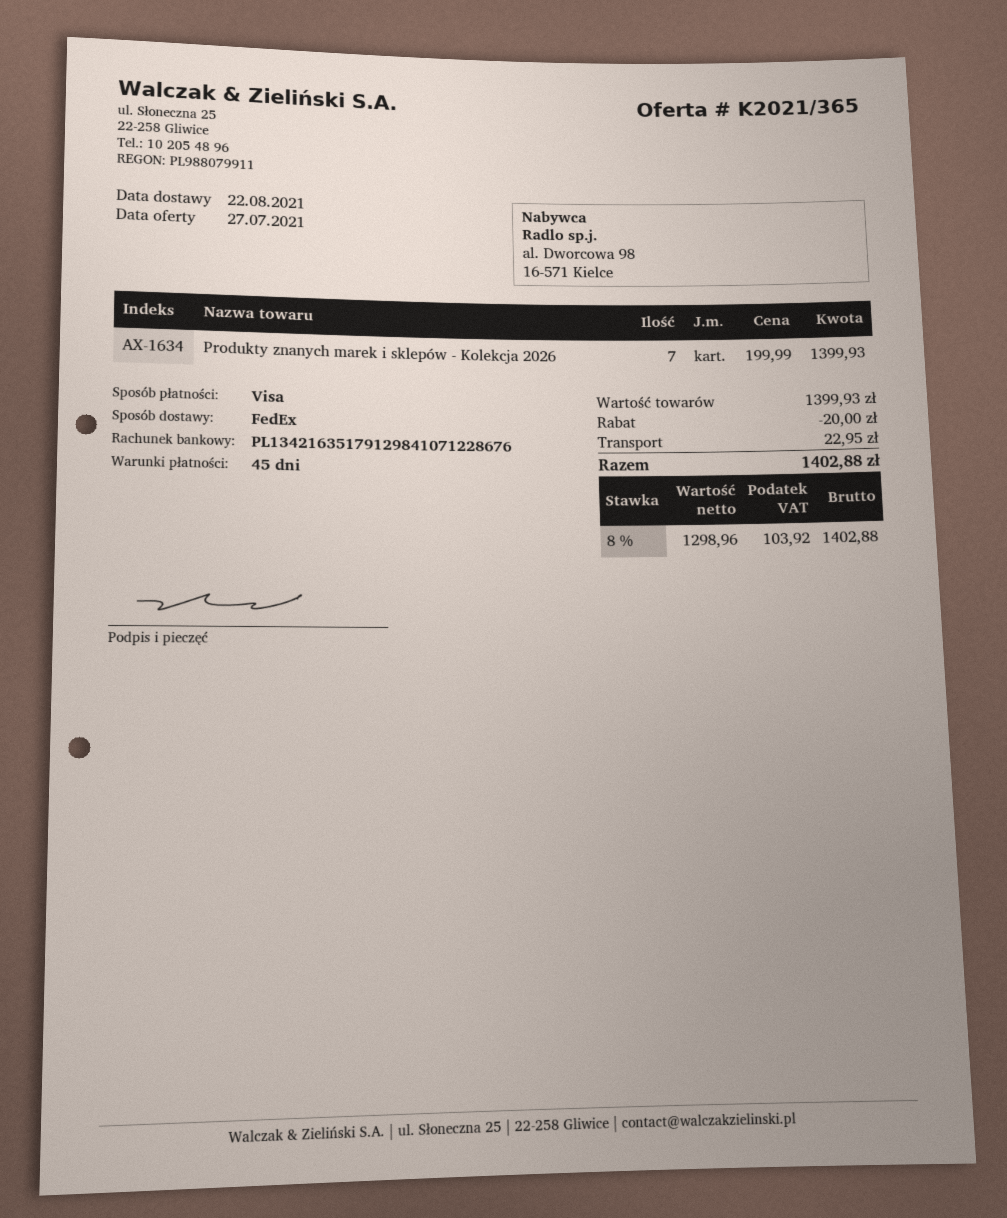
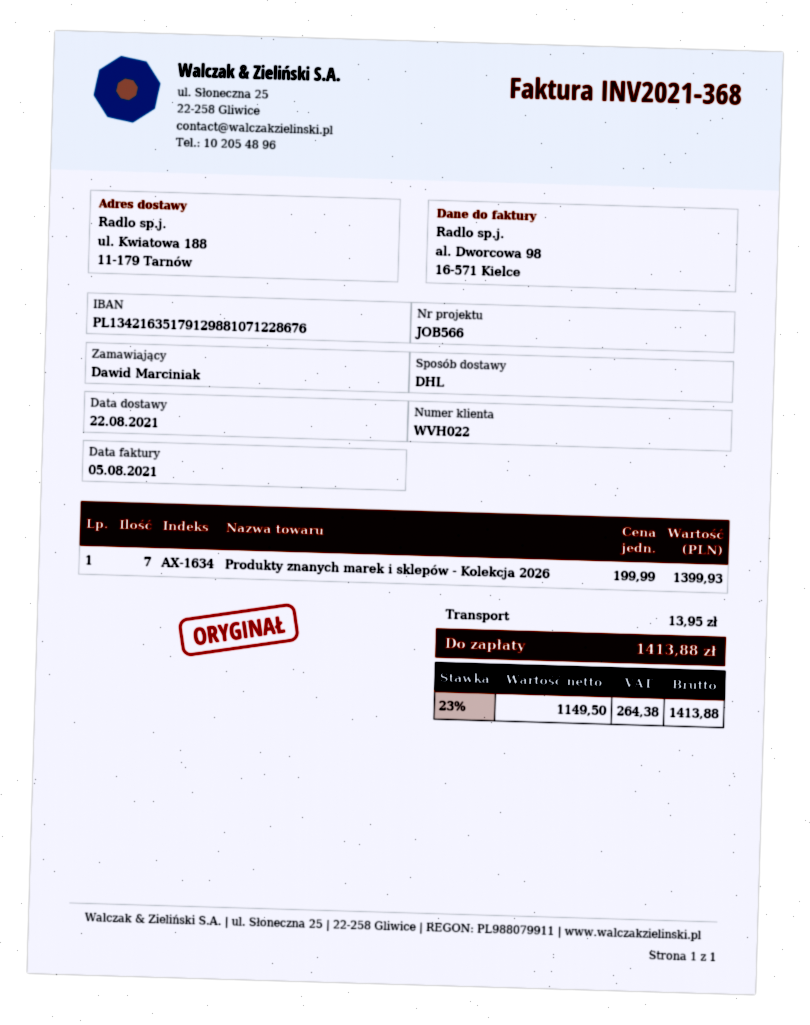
bank account: PL13421635179129841071228676 -> PL13421635179129881071228676
shipping method: FedEx -> DHL
discount: 20.00 -> none
shipping: 22.95 -> 13.95
net: 1298.96 -> 1149.50
tax: 8% = 103.92 -> 23% = 264.38
total: 1402.88 -> 1413.88

